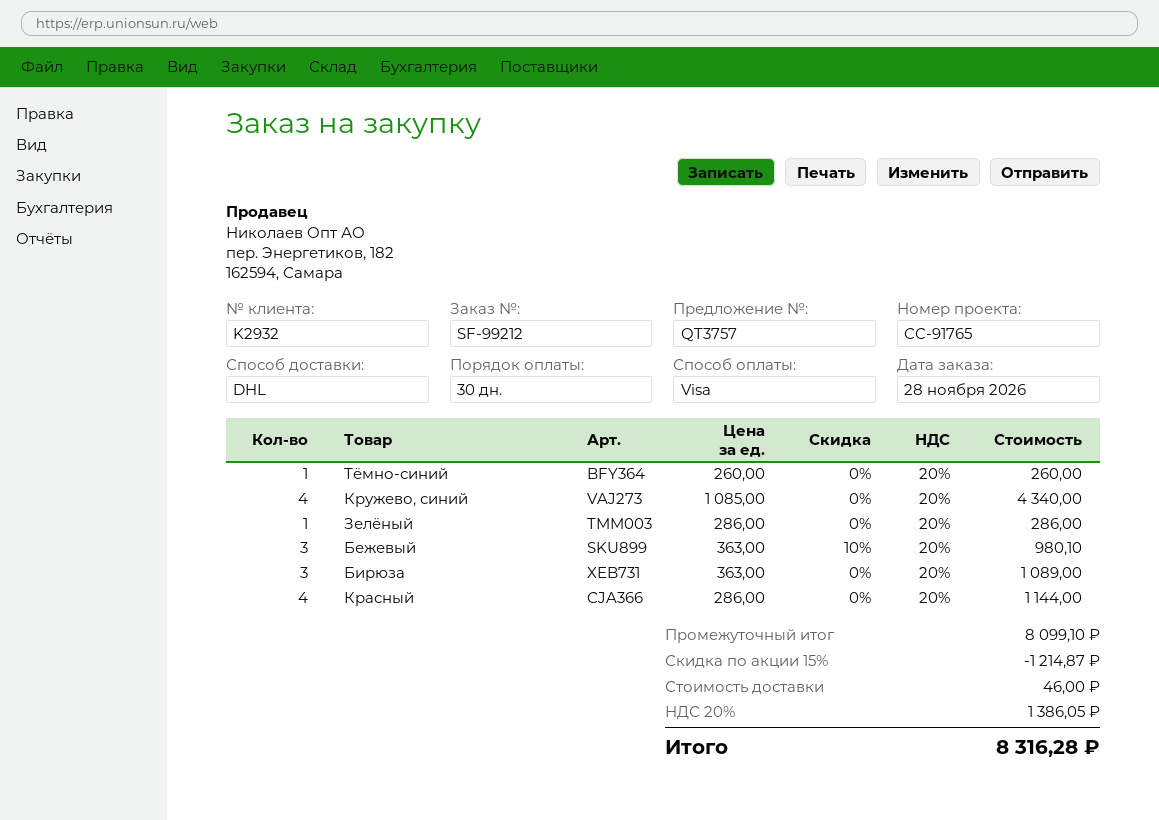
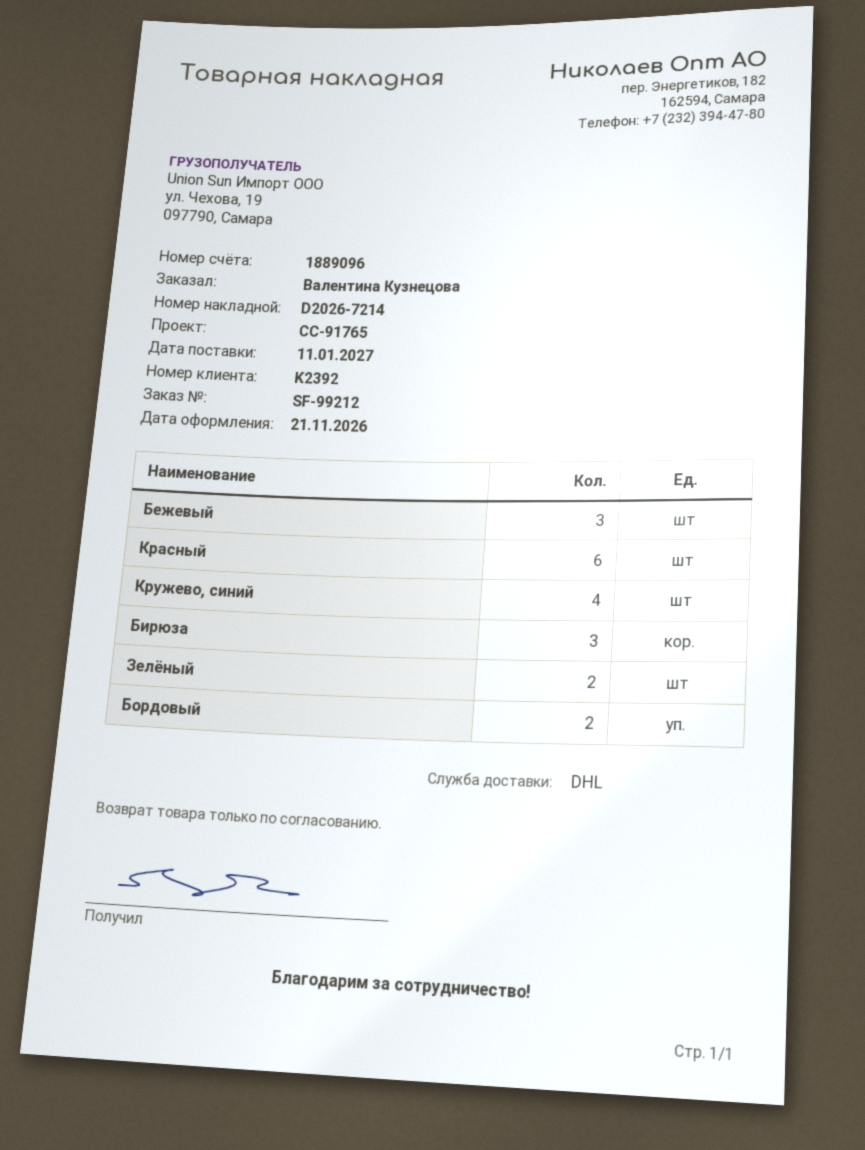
order date: 2026-11-28 -> 2026-11-21
customer number: K2932 -> K2392
Тёмно-синий: 1 -> none
Зелёный: 1 -> 2
Красный: 4 -> 6
Бордовый: none -> 2

